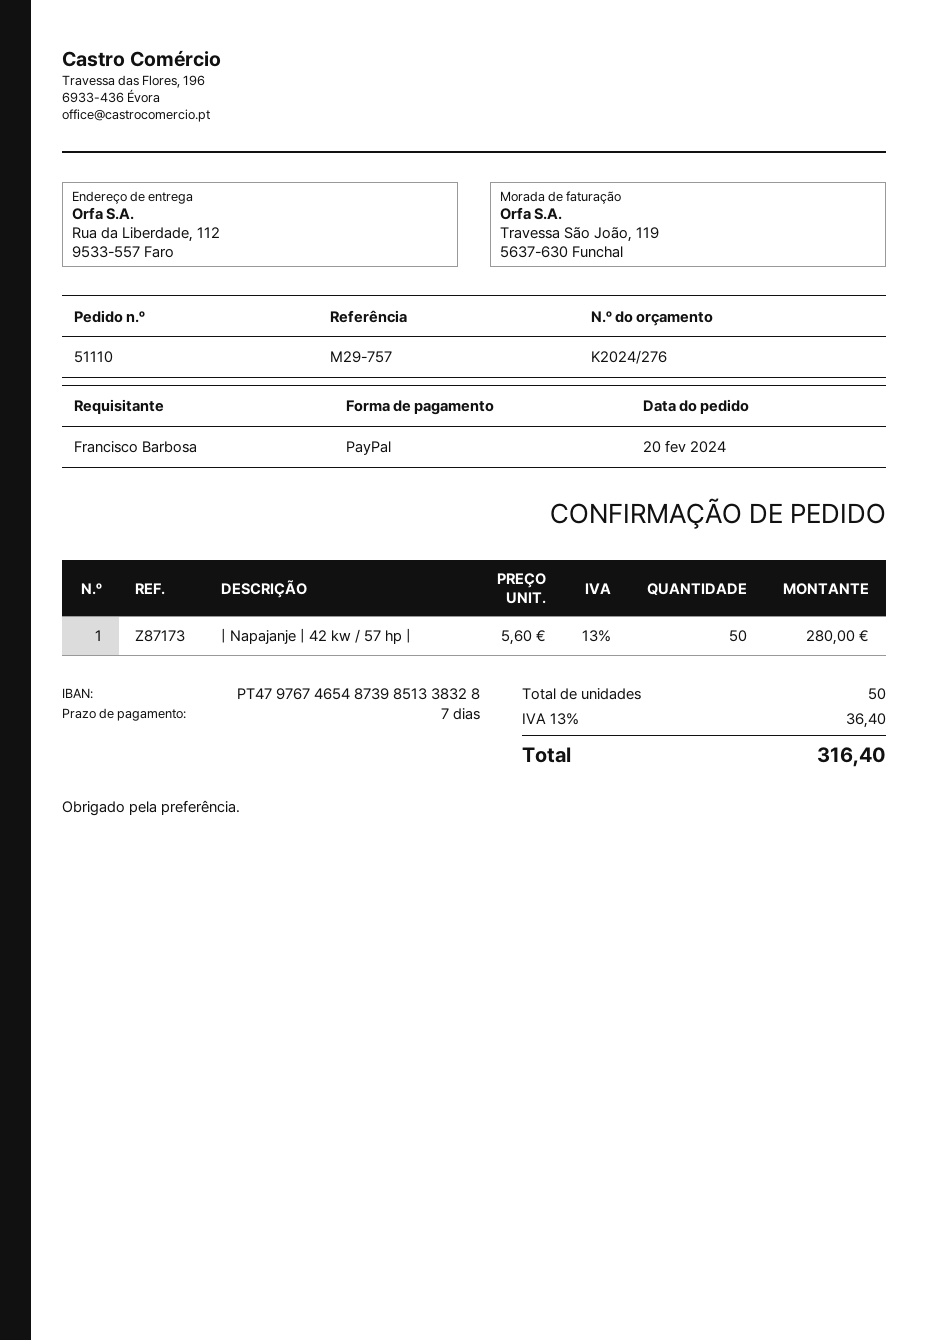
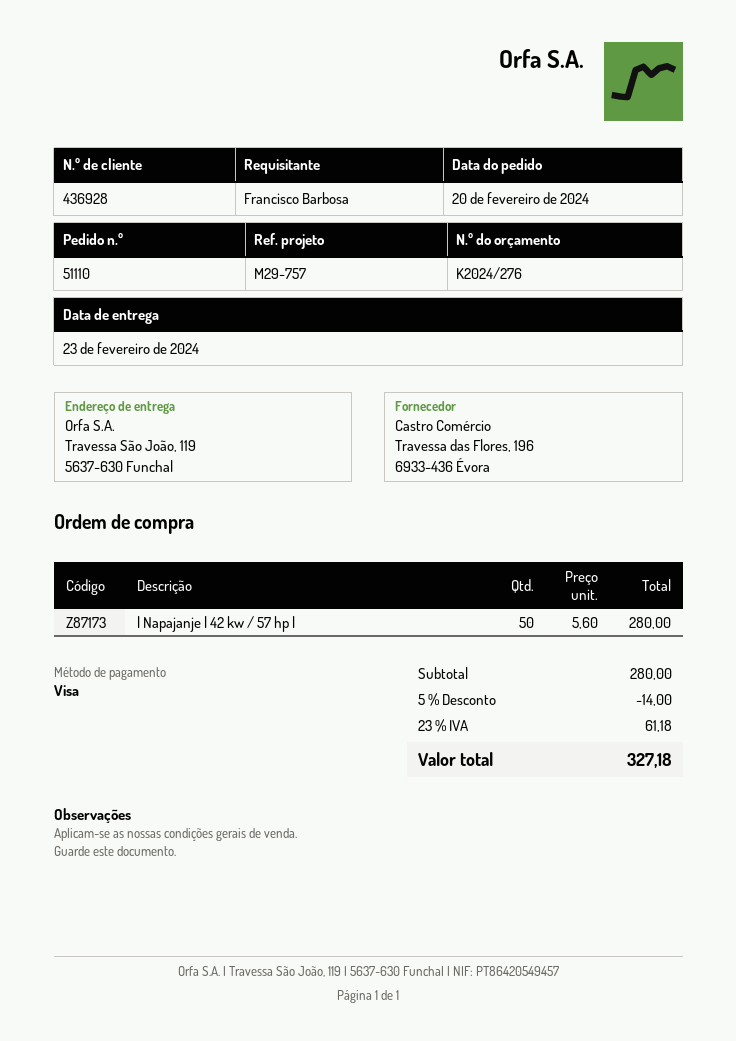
payment method: PayPal -> Visa
ship to: Rua da Liberdade, 112, 9533-557 Faro -> Travessa São João, 119, 5637-630 Funchal
discount: none -> 5% = 14.00
tax: 13% = 36.40 -> 23% = 61.18
total: 316.40 -> 327.18

